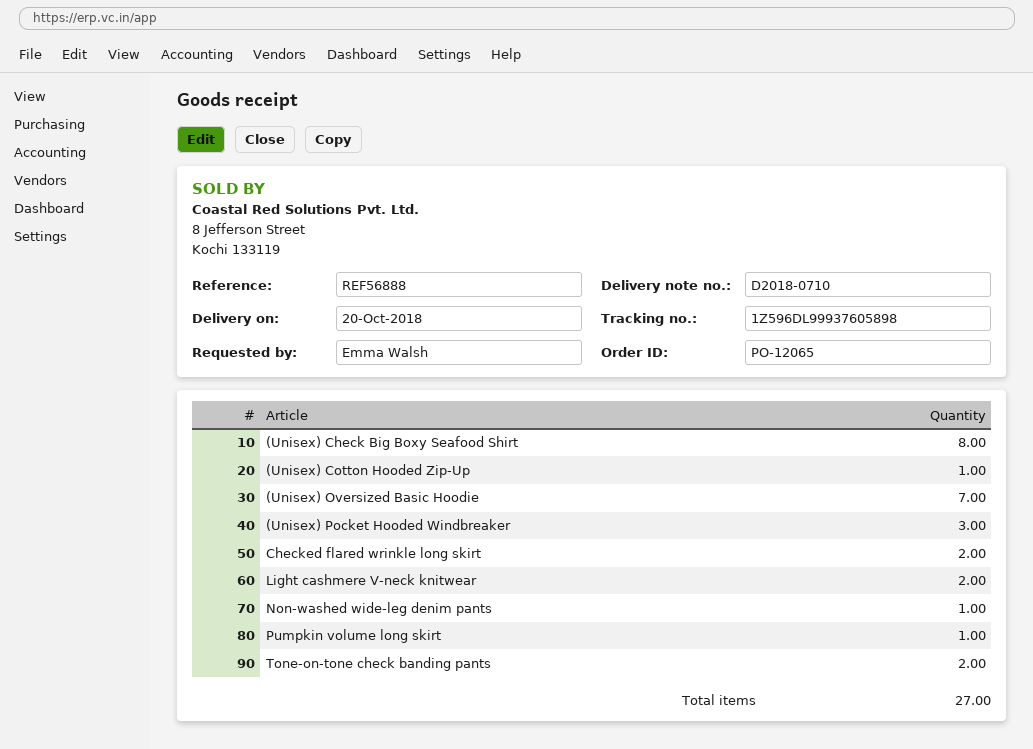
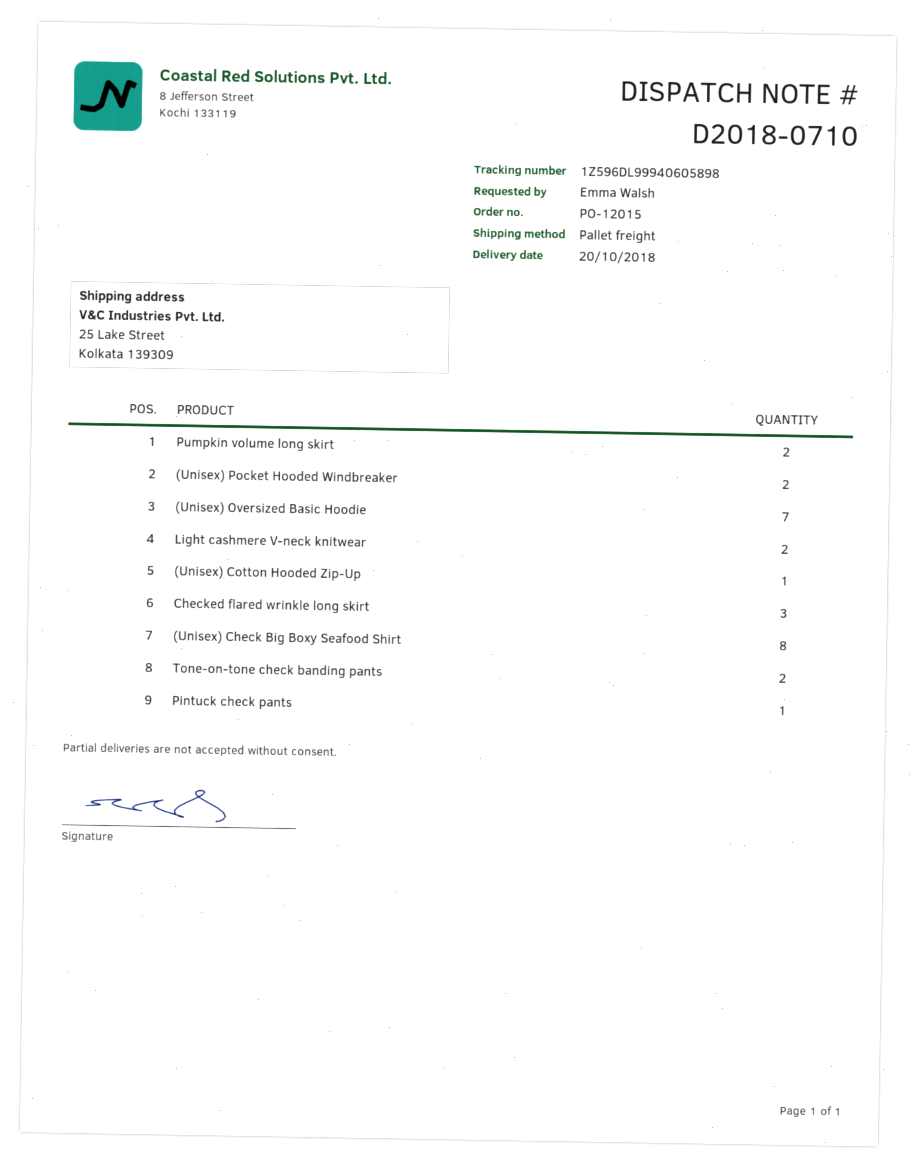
order number: PO-12065 -> PO-12015
tracking number: 1Z596DL99937605898 -> 1Z596DL99940605898
(Unisex) Pocket Hooded Windbreaker: 3 -> 2
Checked flared wrinkle long skirt: 2 -> 3
Non-washed wide-leg denim pants: 1 -> none
Pumpkin volume long skirt: 1 -> 2
Pintuck check pants: none -> 1

